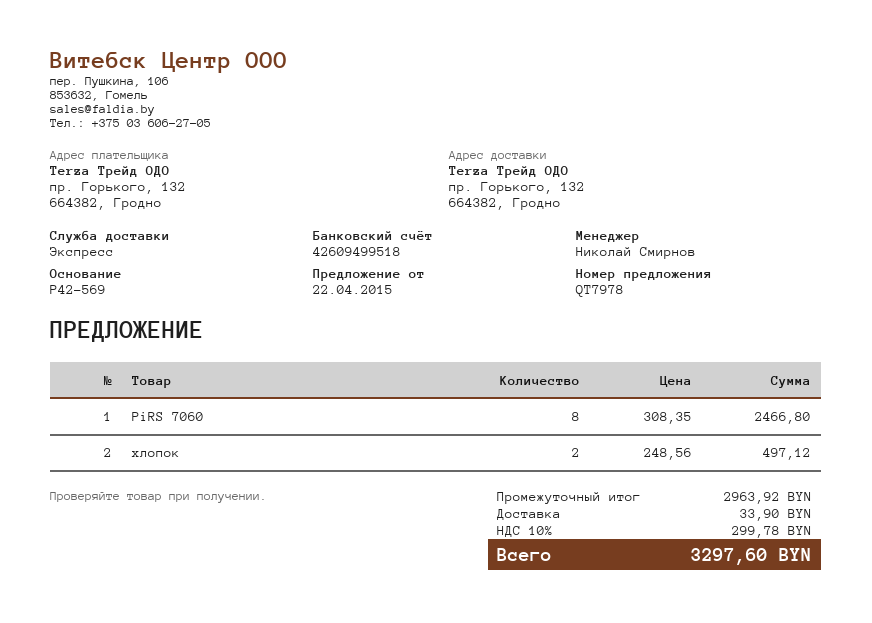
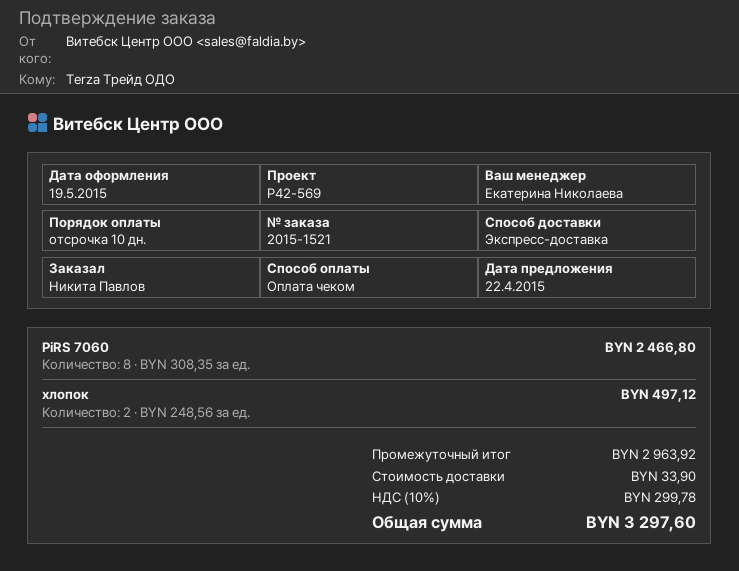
sales rep: Николай Смирнов -> Екатерина Николаева

